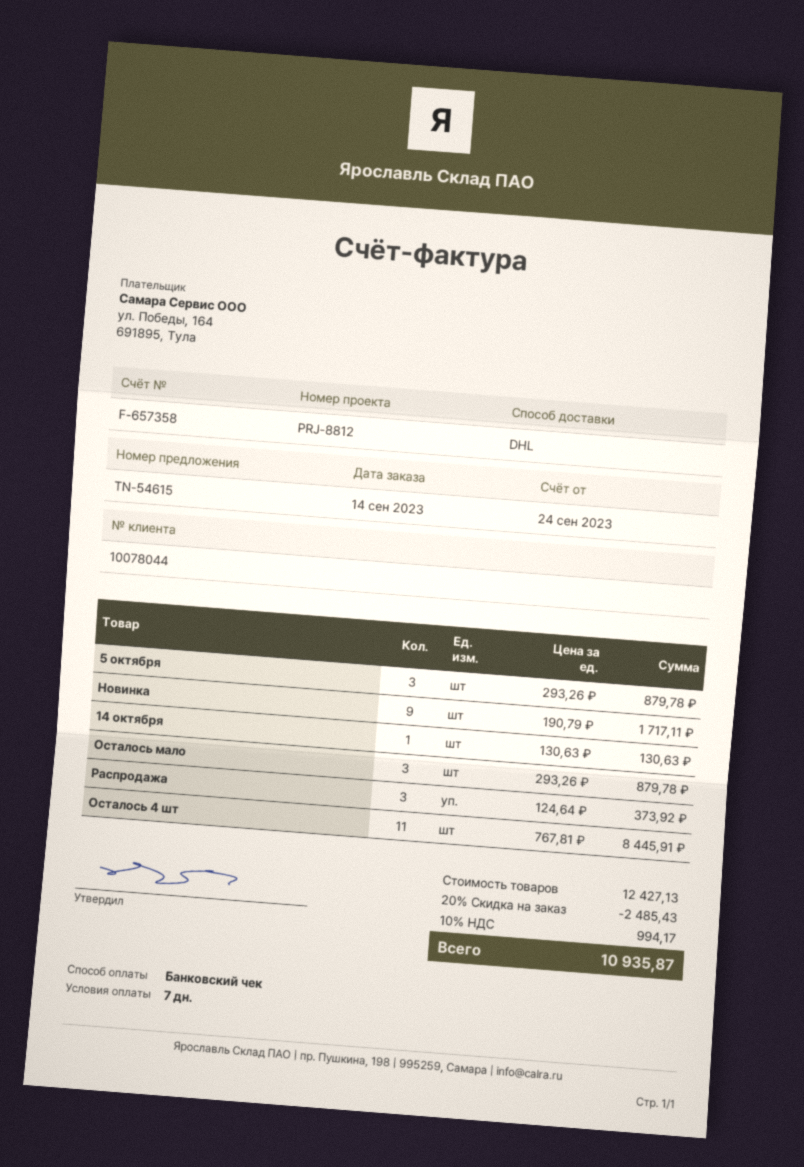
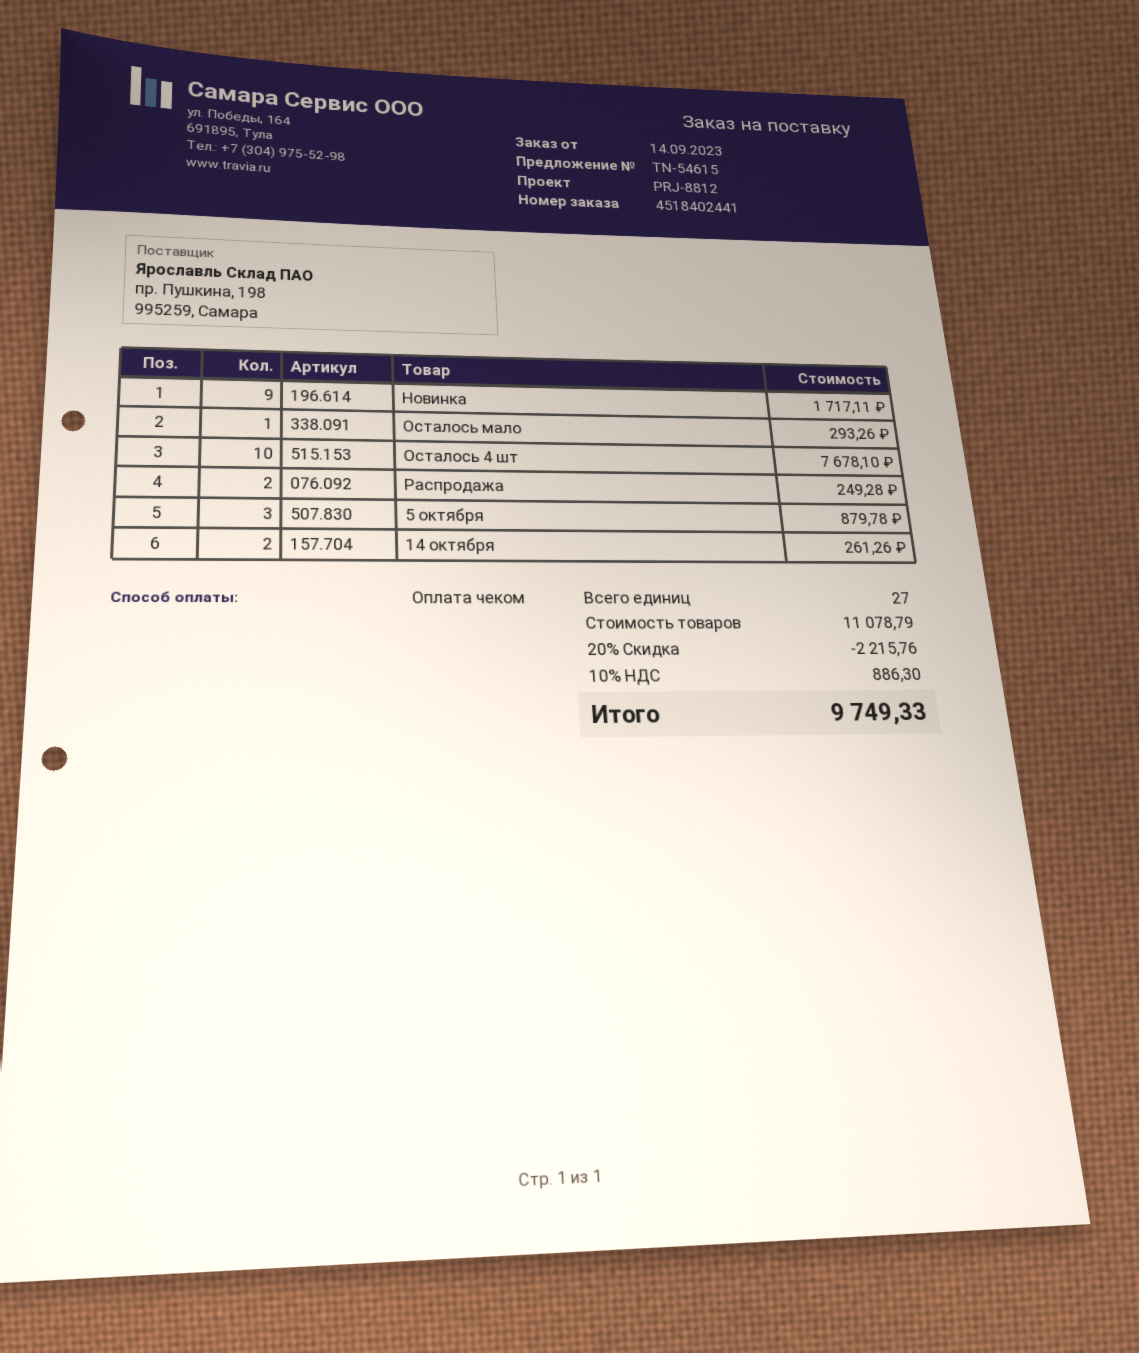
14 октября: 1 for 130.63 -> 2 for 261.26
Осталось мало: 3 for 879.78 -> 1 for 293.26
Распродажа: 3 for 373.92 -> 2 for 249.28
Осталось 4 шт: 11 for 8445.91 -> 10 for 7678.10
subtotal: 12427.13 -> 11078.79
discount: 20% = 2485.43 -> 20% = 2215.76
tax: 10% = 994.17 -> 10% = 886.30
total: 10935.87 -> 9749.33

